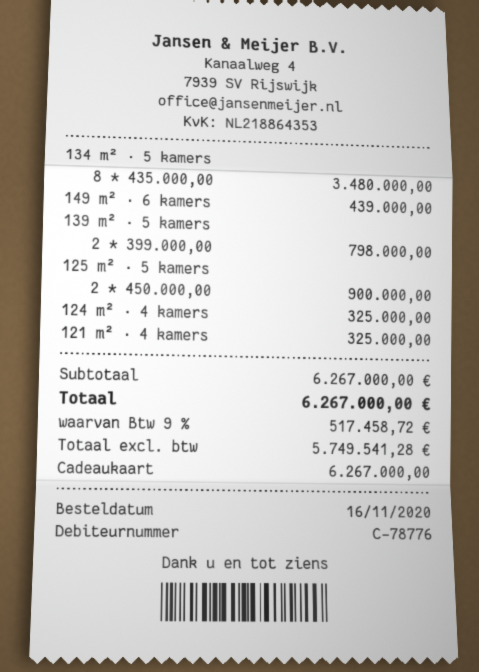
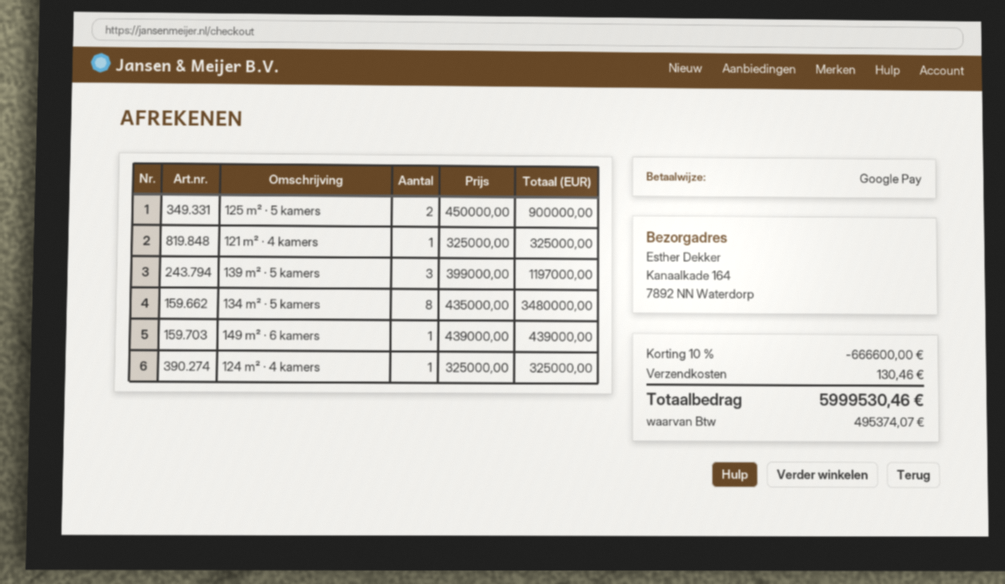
payment method: gift card -> Google Pay
139 m² · 5 kamers: 2 x 399000.00 = 798000.00 -> 3 x 399000.00 = 1197000.00
discount: none -> 10% = 666600.00
shipping: none -> 130.46
tax: 517458.72 -> 495374.07
total: 6267000.00 -> 5999530.46

